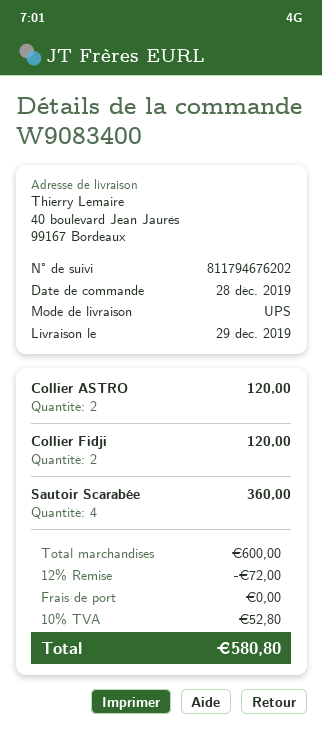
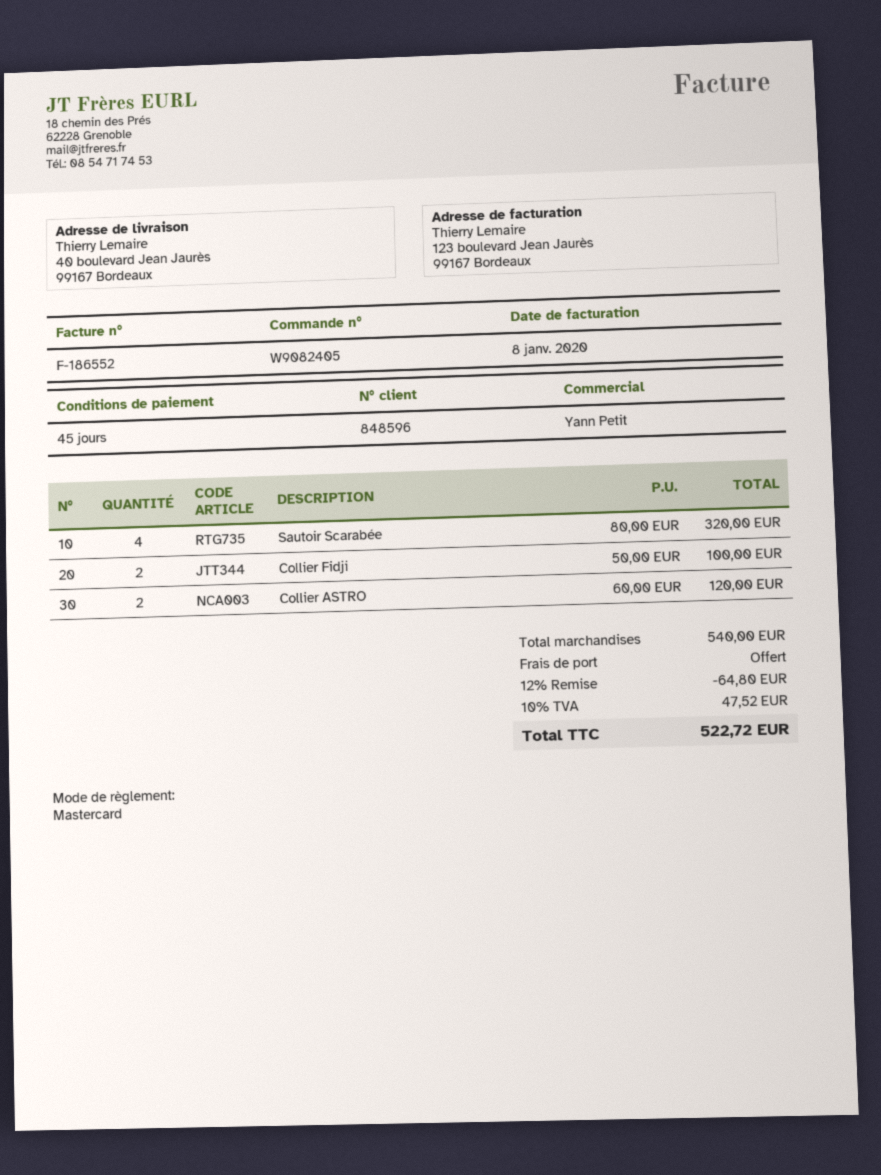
order number: W9083400 -> W9082405
Collier Fidji: 2 for 120.00 -> 2 for 100.00
Sautoir Scarabée: 4 for 360.00 -> 4 for 320.00
subtotal: 600.00 -> 540.00
discount: 12% = 72.00 -> 12% = 64.80
tax: 10% = 52.80 -> 10% = 47.52
total: 580.80 -> 522.72

